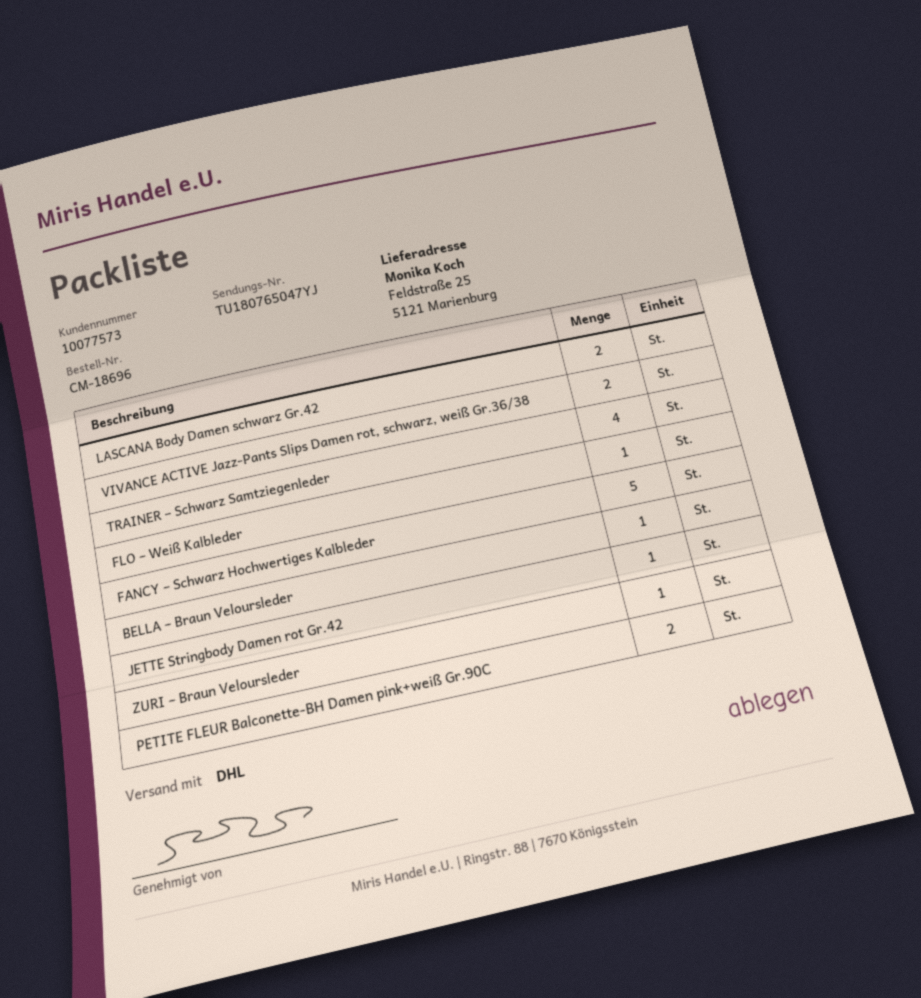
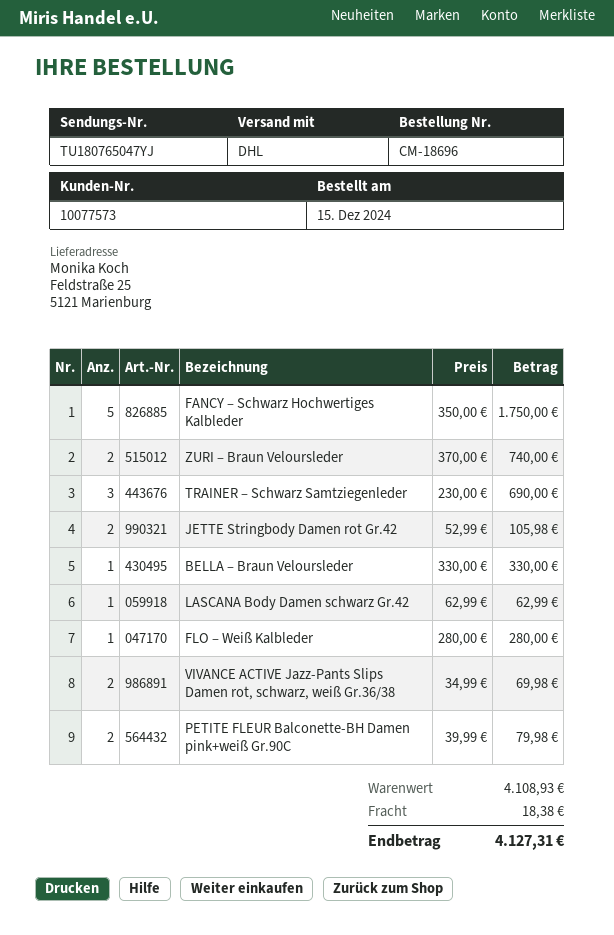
LASCANA Body Damen schwarz Gr.42: 2 -> 1
TRAINER – Schwarz Samtziegenleder: 4 -> 3
JETTE Stringbody Damen rot Gr.42: 1 -> 2
ZURI – Braun Veloursleder: 1 -> 2

